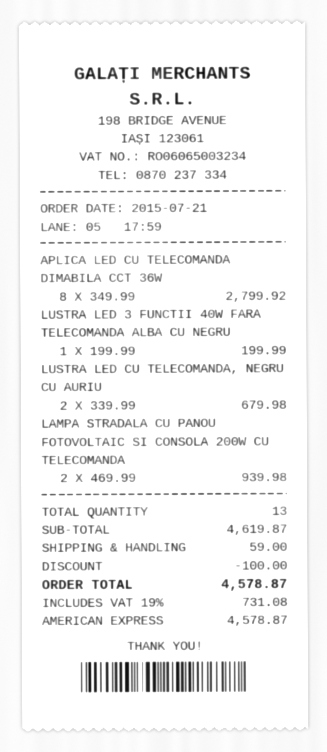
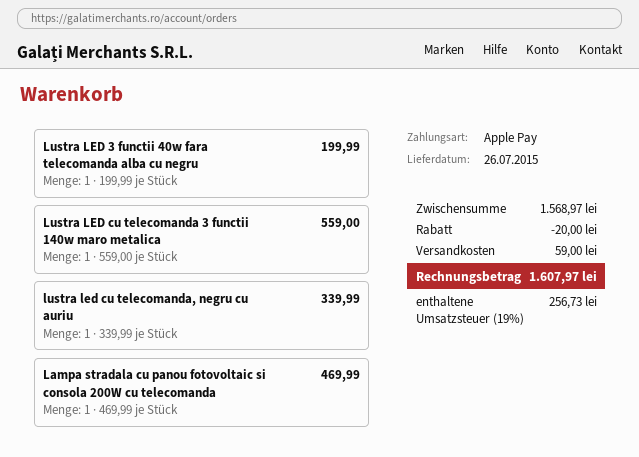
payment method: American Express -> Apple Pay
APLICA LED CU TELECOMANDA DIMABILA CCT 36W: 8 x 349.99 = 2799.92 -> none
LUSTRA LED CU TELECOMANDA, NEGRU CU AURIU: 2 x 339.99 = 679.98 -> 1 x 339.99 = 339.99
LAMPA STRADALA CU PANOU FOTOVOLTAIC SI CONSOLA 200W CU TELECOMANDA: 2 x 469.99 = 939.98 -> 1 x 469.99 = 469.99
Lustra LED cu telecomanda 3 functii 140w maro metalica: none -> 1 x 559.00 = 559.00
subtotal: 4619.87 -> 1568.97
discount: 100.00 -> 20.00
tax: 19% = 731.08 -> 19% = 256.73
total: 4578.87 -> 1607.97

